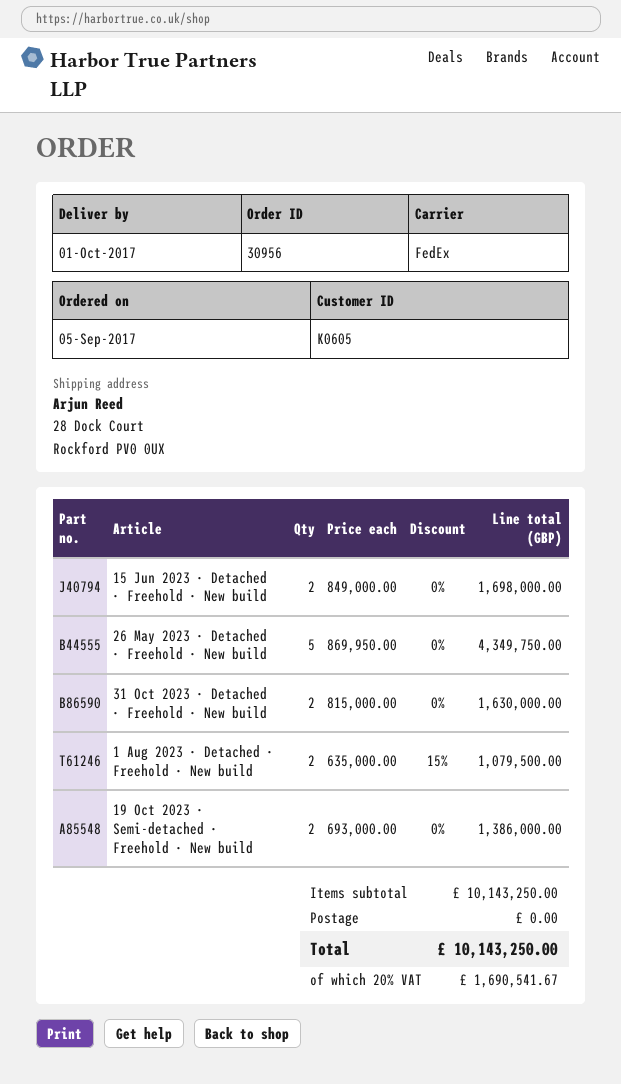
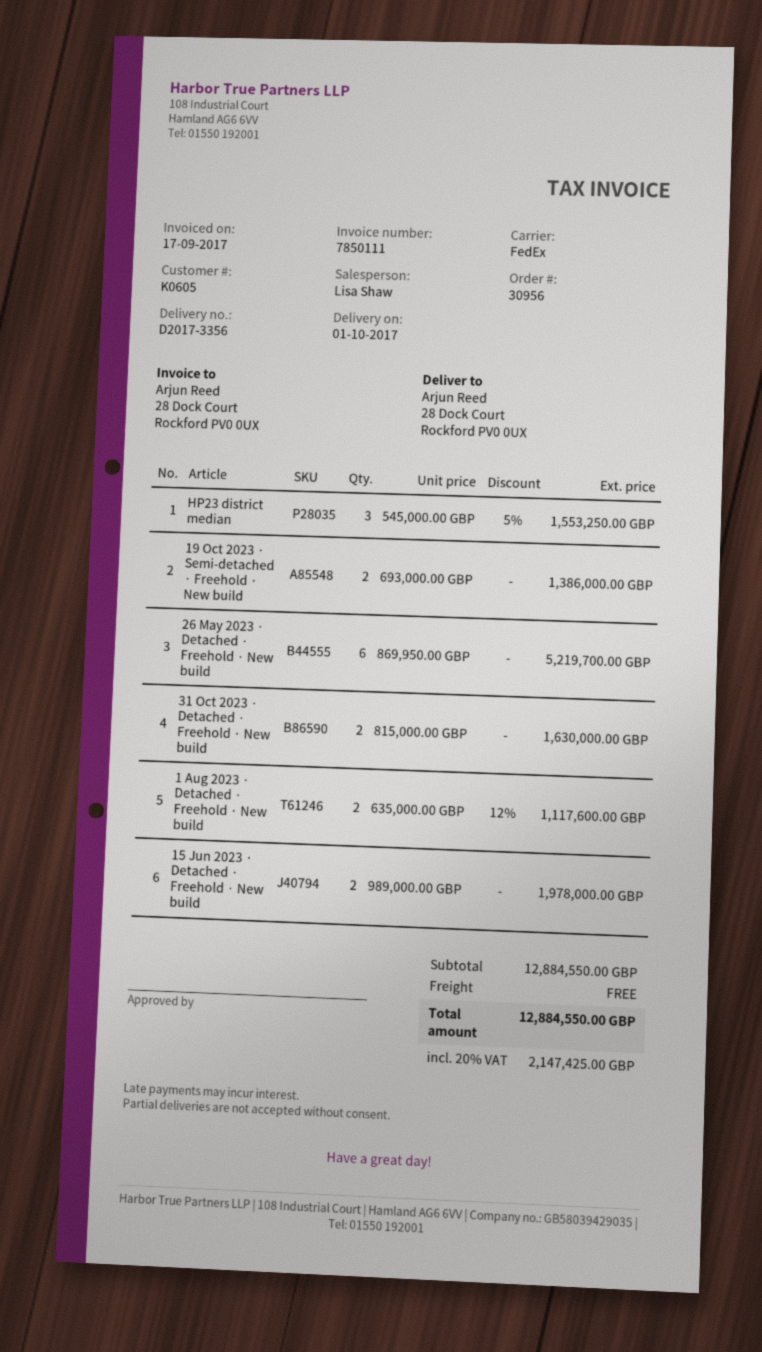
15 Jun 2023 · Detached · Freehold · New build: 2 x 849000.00 = 1698000.00 -> 2 x 989000.00 = 1978000.00
26 May 2023 · Detached · Freehold · New build: 5 x 869950.00 = 4349750.00 -> 6 x 869950.00 = 5219700.00
1 Aug 2023 · Detached · Freehold · New build: 2 x 635000.00 - 15% = 1079500.00 -> 2 x 635000.00 - 12% = 1117600.00
HP23 district median: none -> 3 x 545000.00 - 5% = 1553250.00
subtotal: 10143250.00 -> 12884550.00
tax: 20% = 1690541.67 -> 20% = 2147425.00
total: 10143250.00 -> 12884550.00

